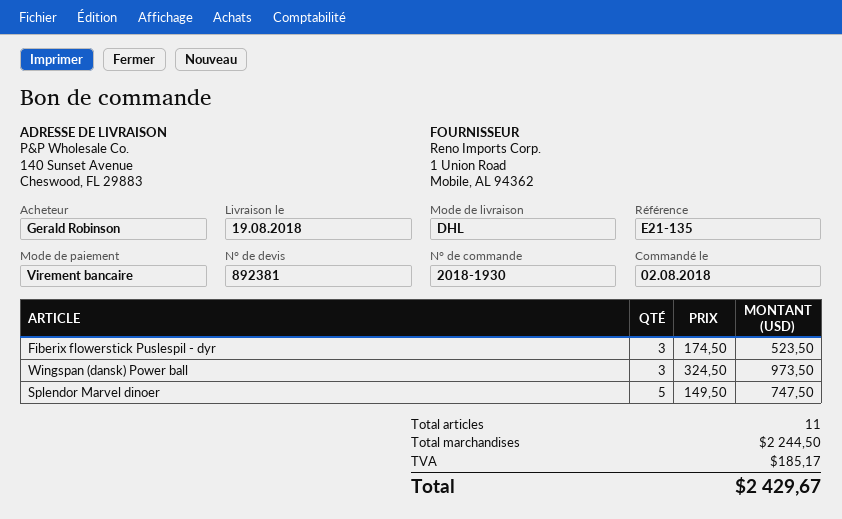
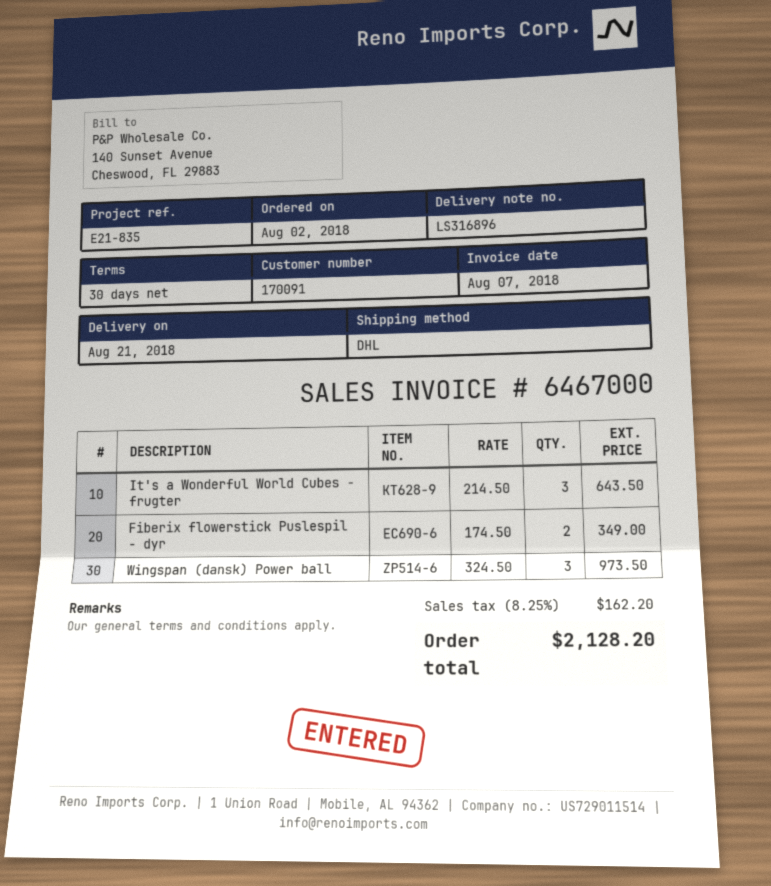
delivery date: 2018-08-19 -> 2018-08-21
reference: E21-135 -> E21-835
Fiberix flowerstick Puslespil - dyr: 3 x 174.50 = 523.50 -> 2 x 174.50 = 349.00
Splendor Marvel dinoer: 5 x 149.50 = 747.50 -> none
It's a Wonderful World Cubes - frugter: none -> 3 x 214.50 = 643.50
tax: 185.17 -> 162.20
total: 2429.67 -> 2128.20

